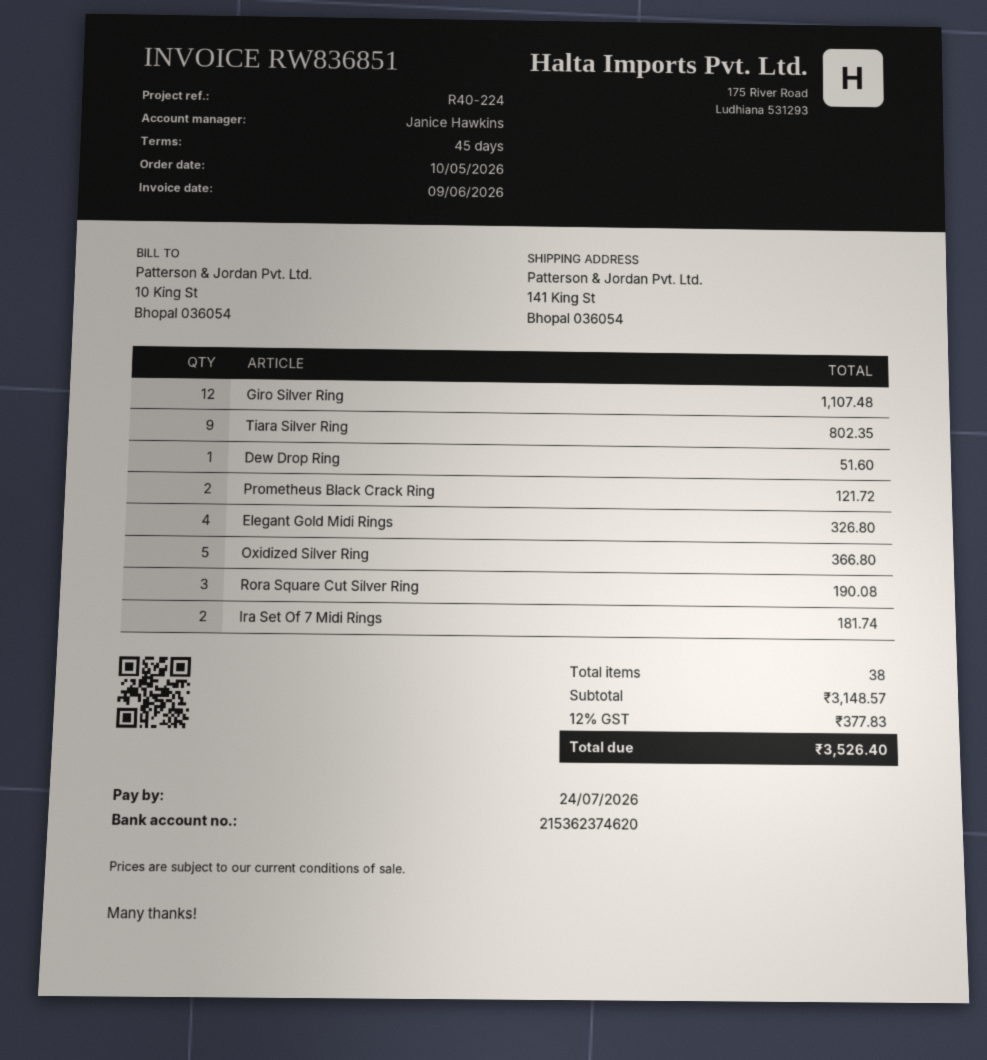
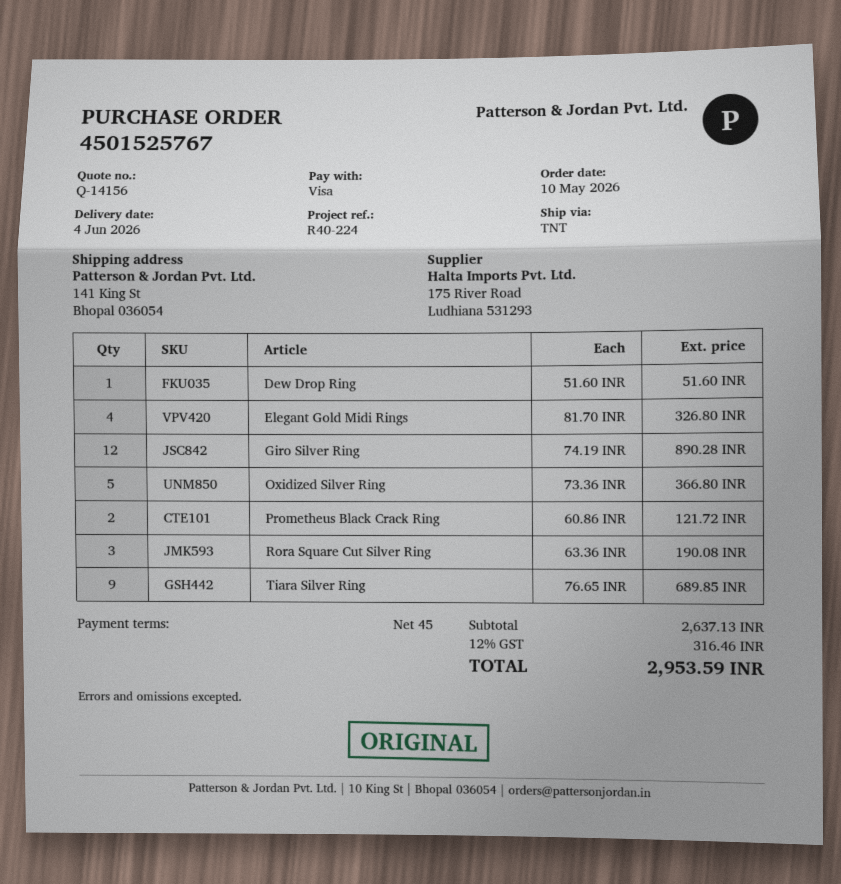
Giro Silver Ring: 12 for 1107.48 -> 12 for 890.28
Tiara Silver Ring: 9 for 802.35 -> 9 for 689.85
Ira Set Of 7 Midi Rings: 2 for 181.74 -> none
subtotal: 3148.57 -> 2637.13
tax: 12% = 377.83 -> 12% = 316.46
total: 3526.40 -> 2953.59

